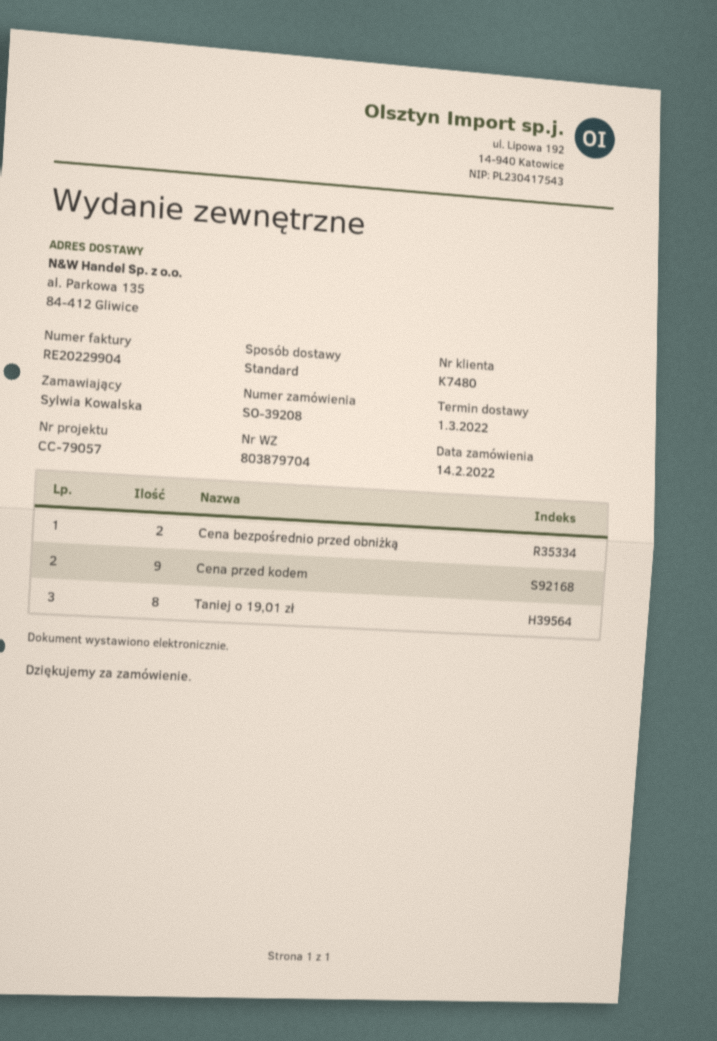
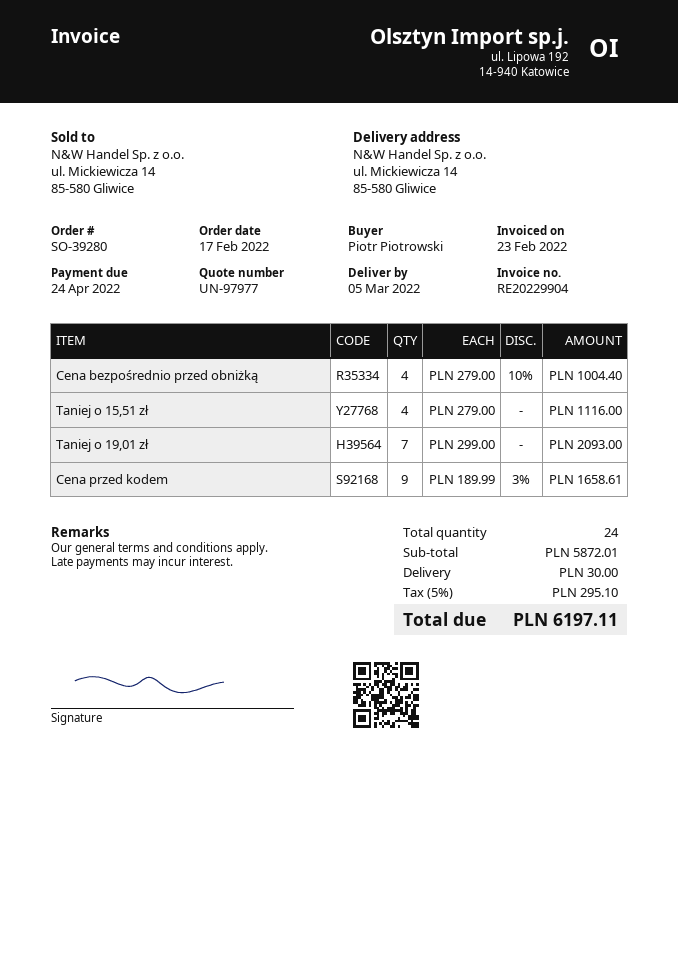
order number: SO-39208 -> SO-39280
order date: 2022-02-14 -> 2022-02-17
delivery date: 2022-03-01 -> 2022-03-05
ordered by: Sylwia Kowalska -> Piotr Piotrowski
ship to: al. Parkowa 135, 84-412 Gliwice -> ul. Mickiewicza 14, 85-580 Gliwice
Cena bezpośrednio przed obniżką: 2 -> 4
Taniej o 19,01 zł: 8 -> 7
Taniej o 15,51 zł: none -> 4

